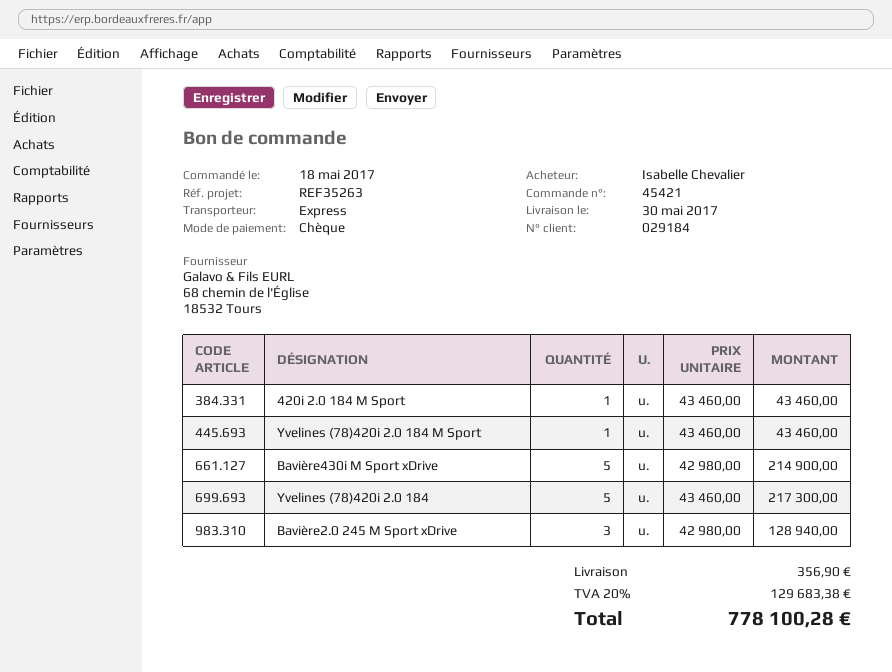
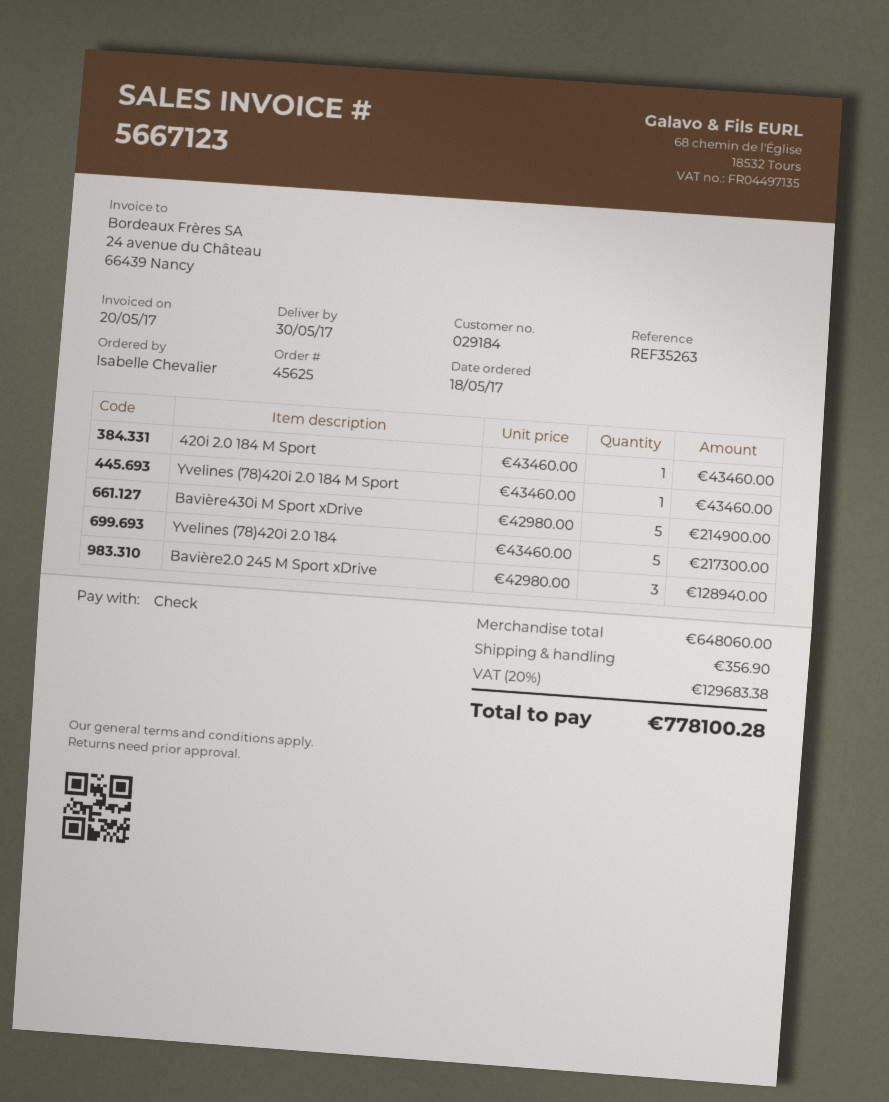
order number: 45421 -> 45625

